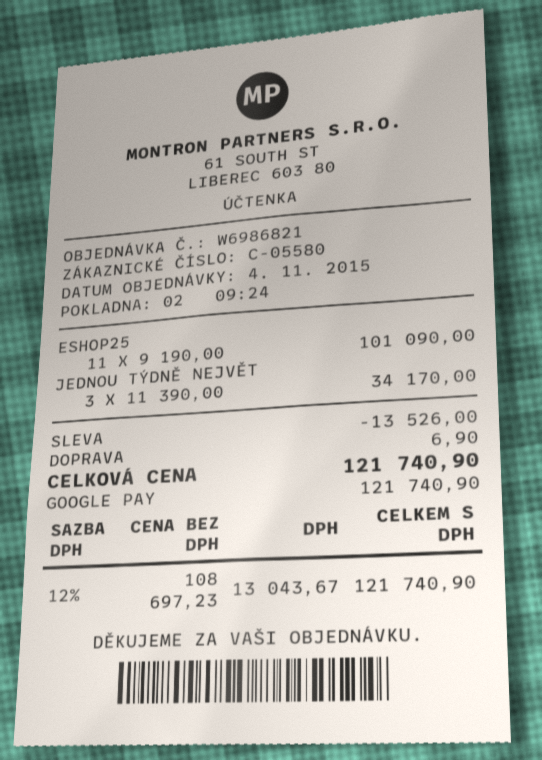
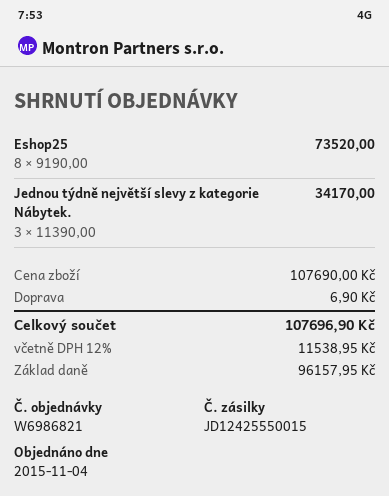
ESHOP25: 11 x 9190.00 = 101090.00 -> 8 x 9190.00 = 73520.00
discount: 13526.00 -> none
net: 108697.23 -> 96157.95
tax: 12% = 13043.67 -> 12% = 11538.95
total: 121740.90 -> 107696.90

